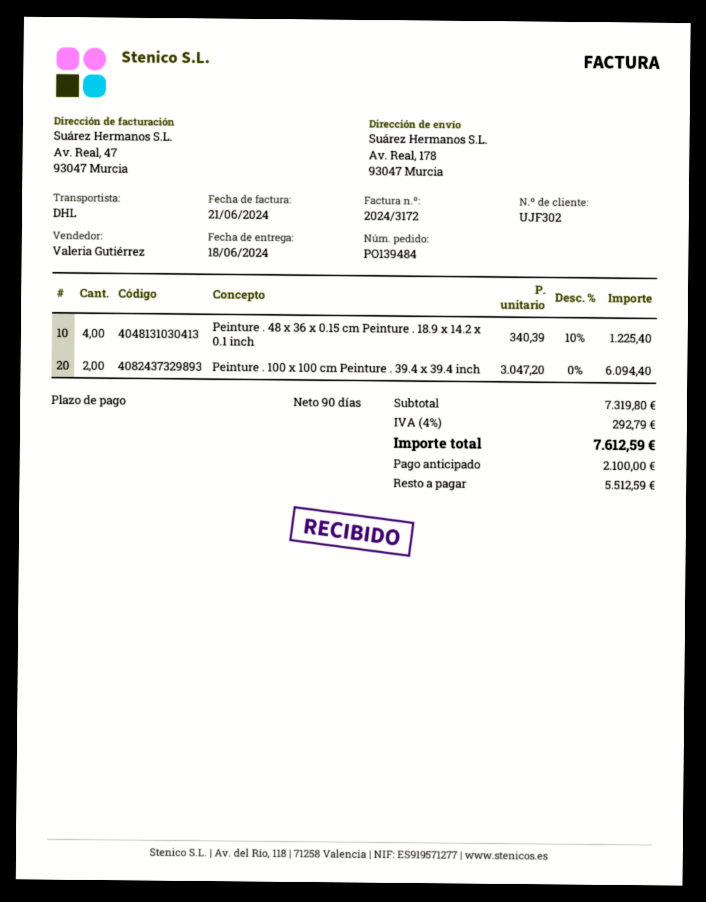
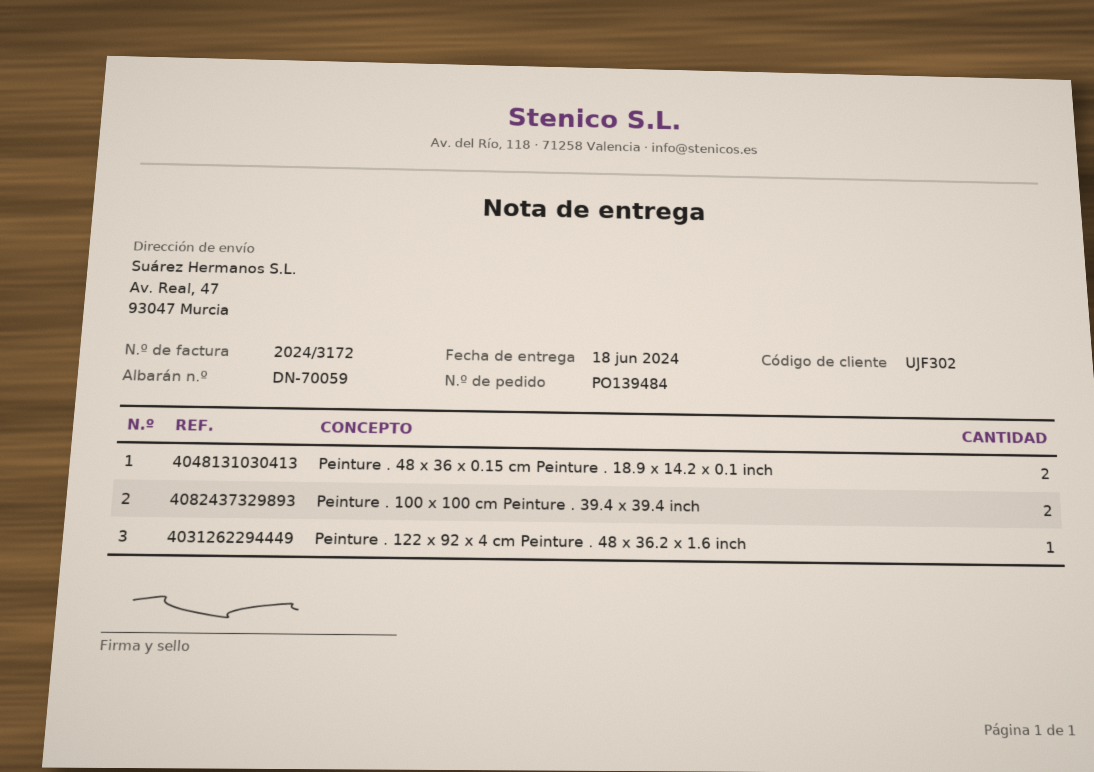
ship to: Av. Real, 178, 93047 Murcia -> Av. Real, 47, 93047 Murcia
Peinture . 48 x 36 x 0.15 cm Peinture . 18.9 x 14.2 x 0.1 inch: 4 -> 2
Peinture . 122 x 92 x 4 cm Peinture . 48 x 36.2 x 1.6 inch: none -> 1

